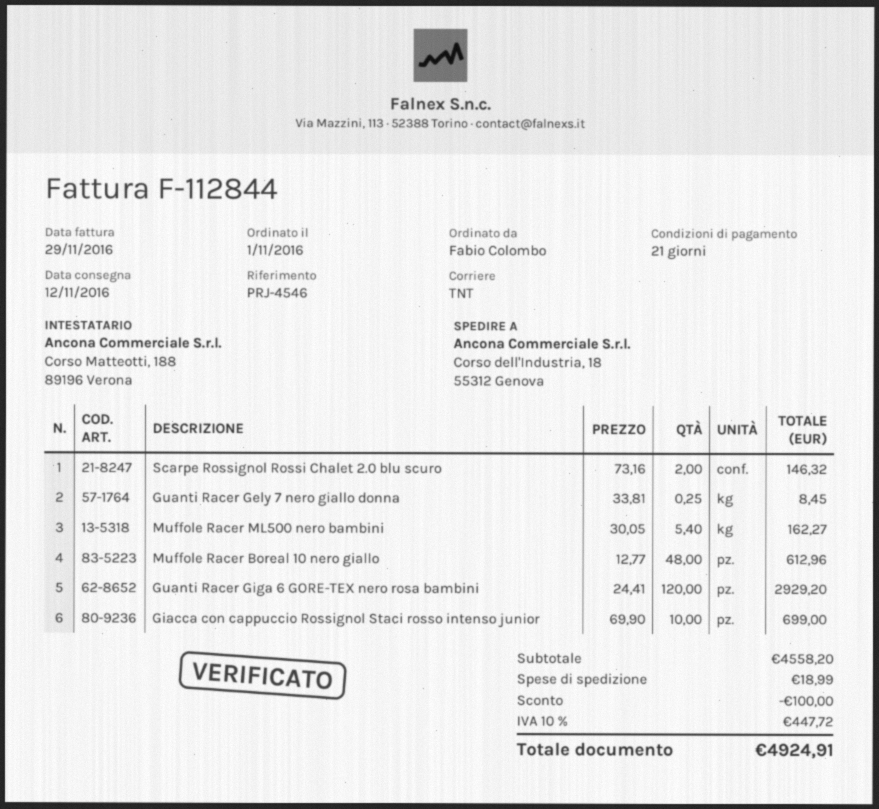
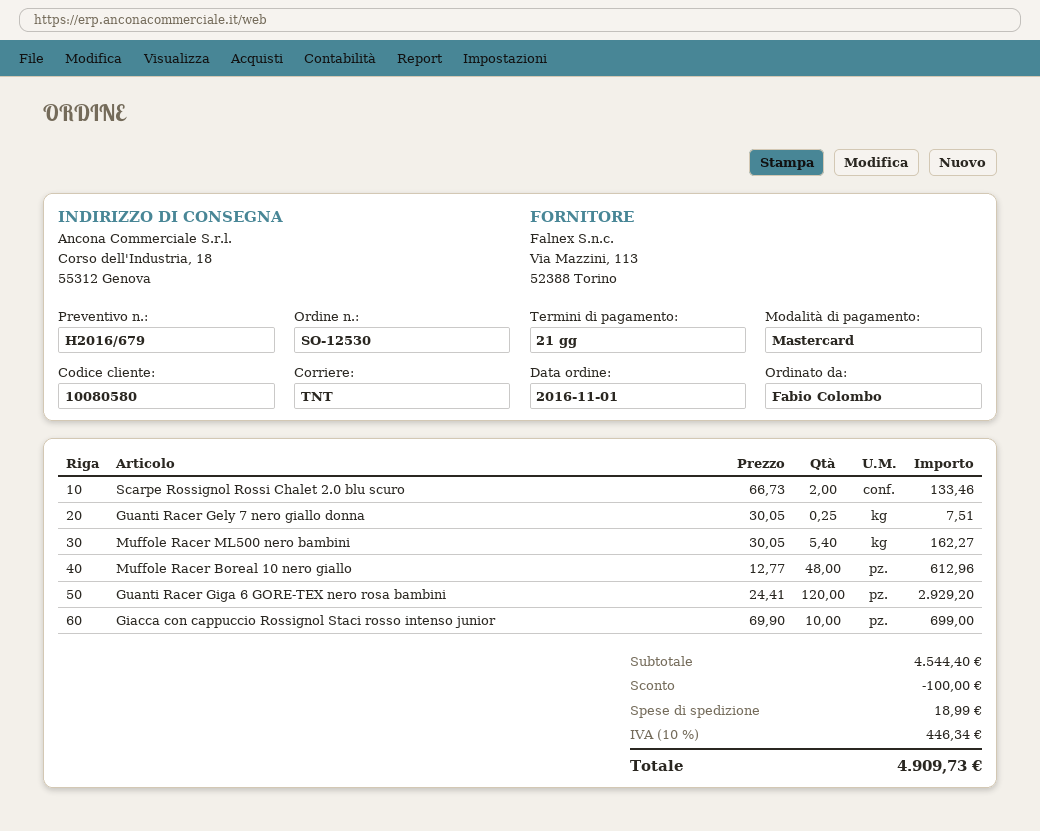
Scarpe Rossignol Rossi Chalet 2.0 blu scuro: 2 x 73.16 = 146.32 -> 2 x 66.73 = 133.46
Guanti Racer Gely 7 nero giallo donna: 0.25 x 33.81 = 8.45 -> 0.25 x 30.05 = 7.51
subtotal: 4558.20 -> 4544.40
tax: 10% = 447.72 -> 10% = 446.34
total: 4924.91 -> 4909.73

